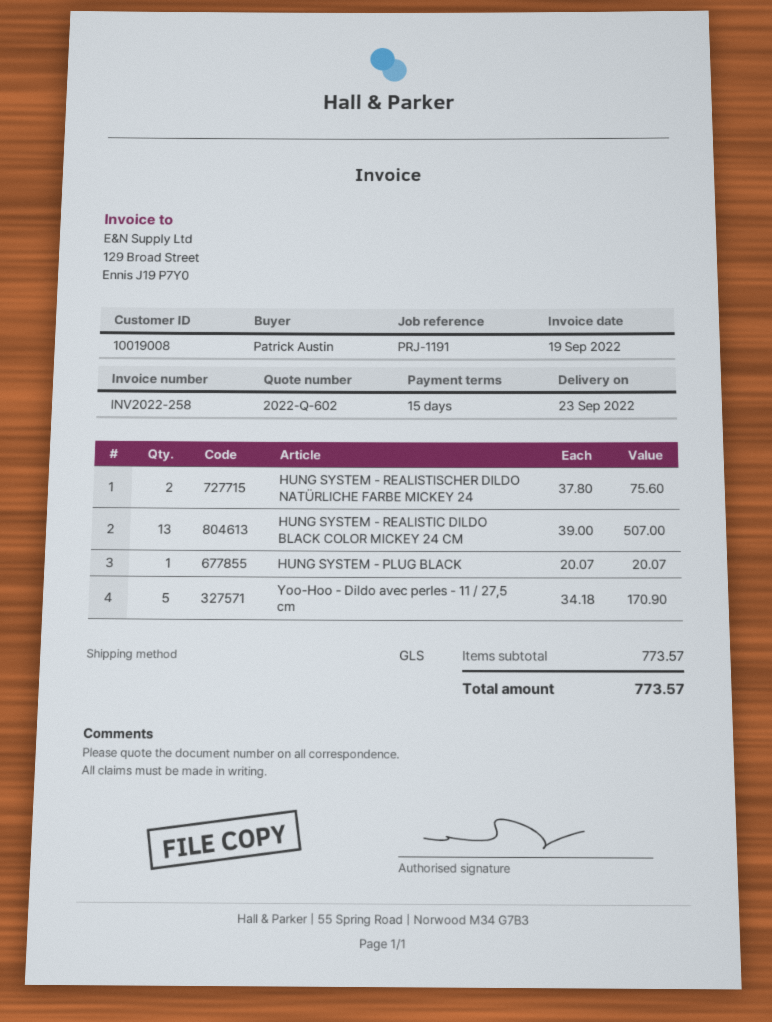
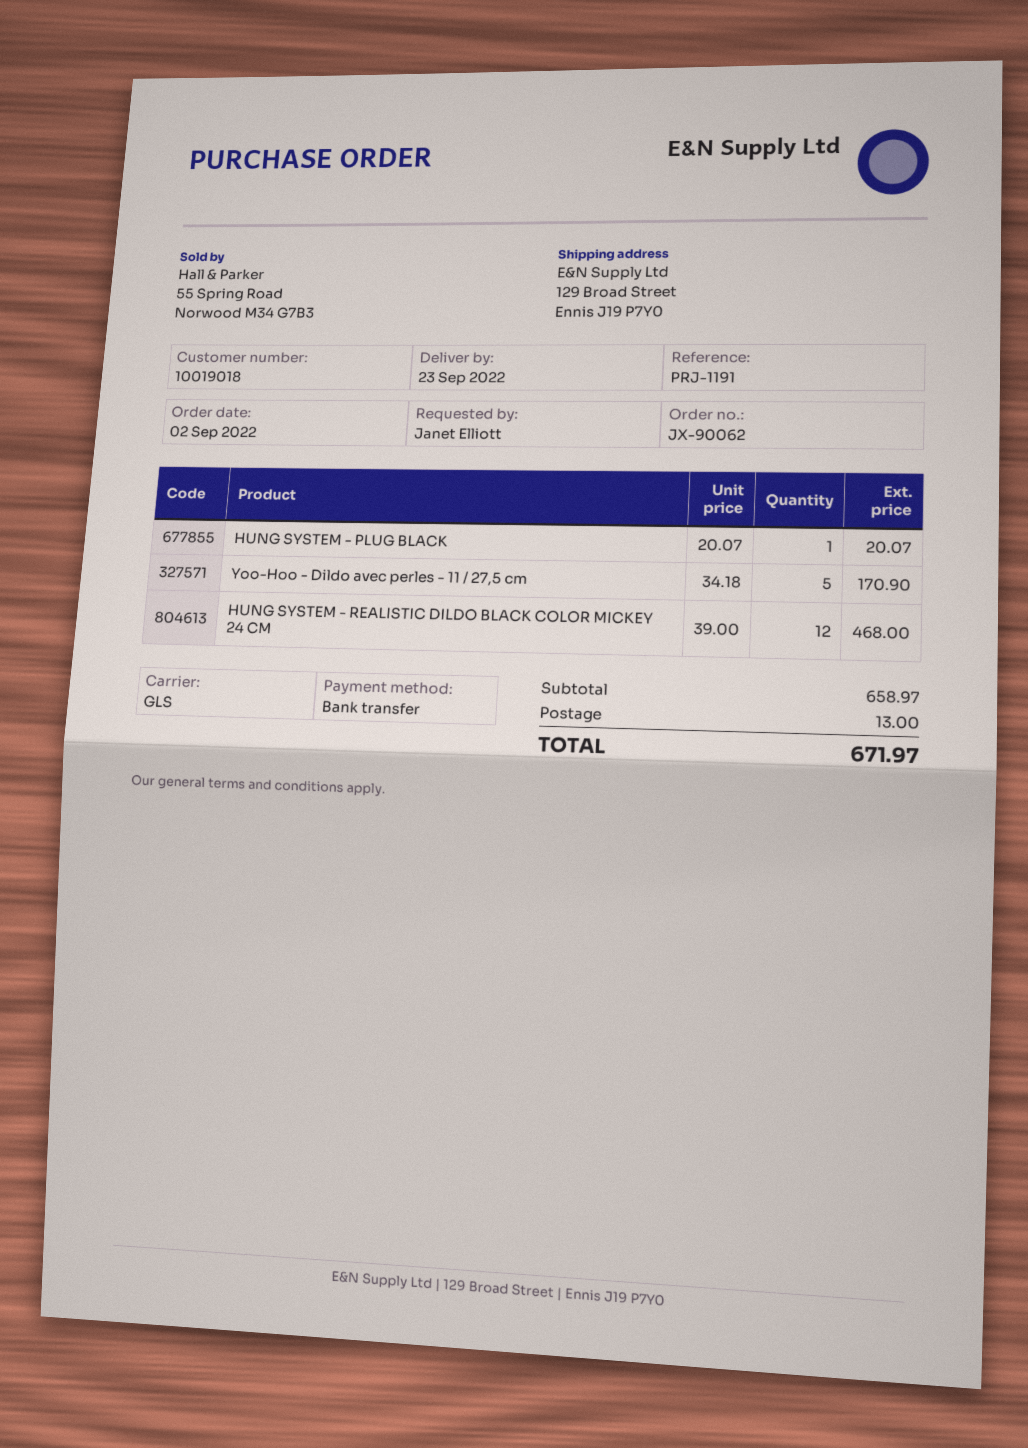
customer number: 10019008 -> 10019018
ordered by: Patrick Austin -> Janet Elliott
HUNG SYSTEM - REALISTISCHER DILDO NATÜRLICHE FARBE MICKEY 24: 2 x 37.80 = 75.60 -> none
HUNG SYSTEM - REALISTIC DILDO BLACK COLOR MICKEY 24 CM: 13 x 39.00 = 507.00 -> 12 x 39.00 = 468.00
subtotal: 773.57 -> 658.97
shipping: none -> 13.00
total: 773.57 -> 671.97

